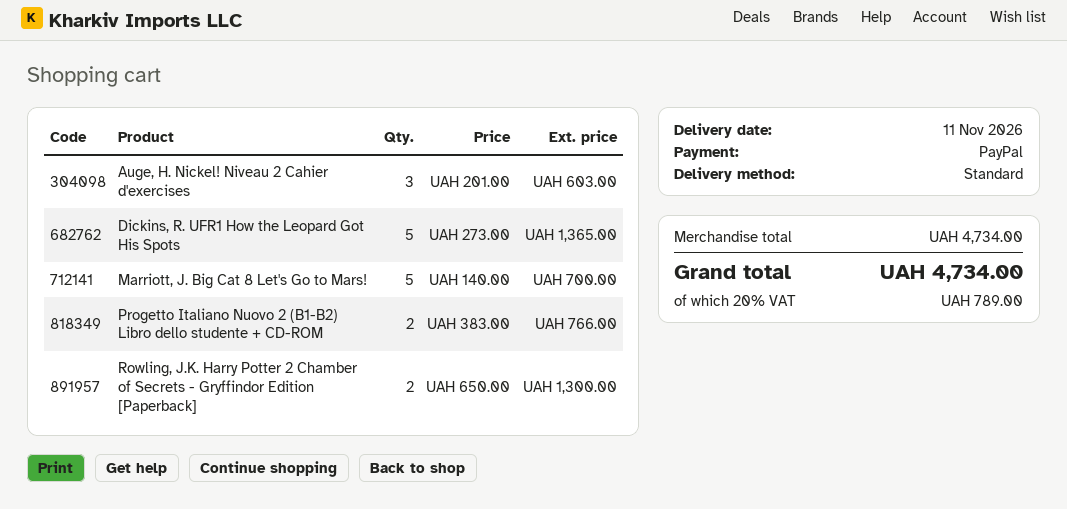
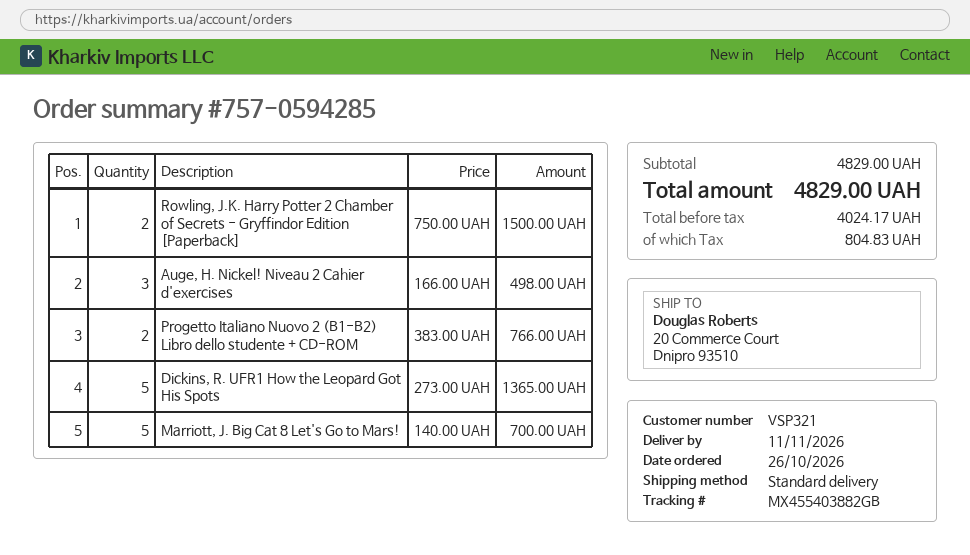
Auge, H. Nickel! Niveau 2 Cahier d'exercises: 3 x 201.00 = 603.00 -> 3 x 166.00 = 498.00
Rowling, J.K. Harry Potter 2 Chamber of Secrets - Gryffindor Edition [Paperback]: 2 x 650.00 = 1300.00 -> 2 x 750.00 = 1500.00
subtotal: 4734.00 -> 4829.00
tax: 789.00 -> 804.83
total: 4734.00 -> 4829.00

